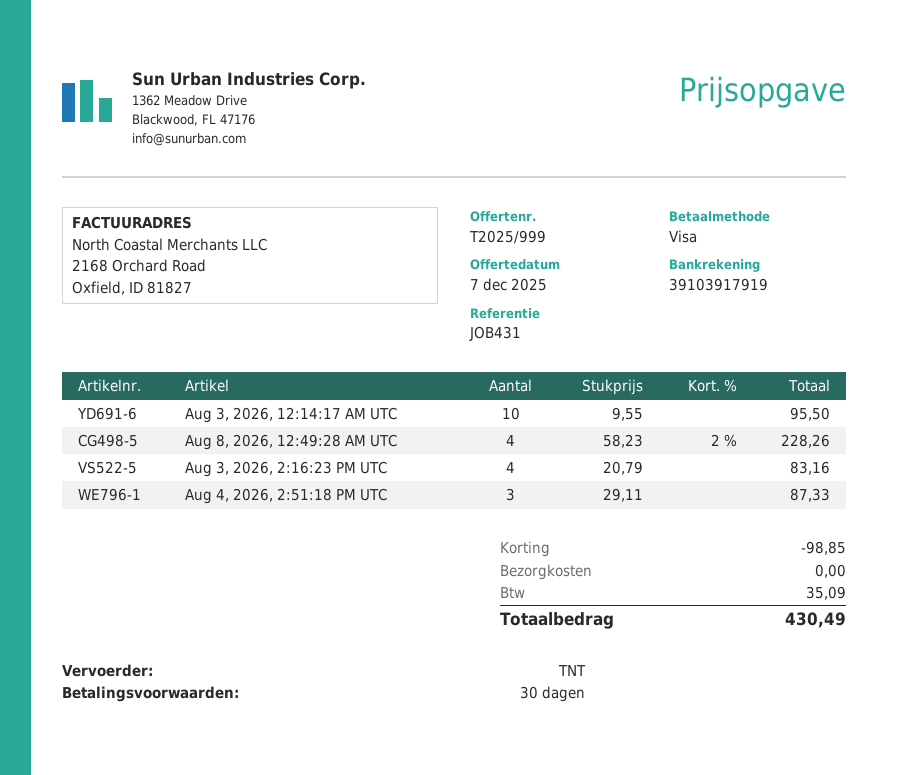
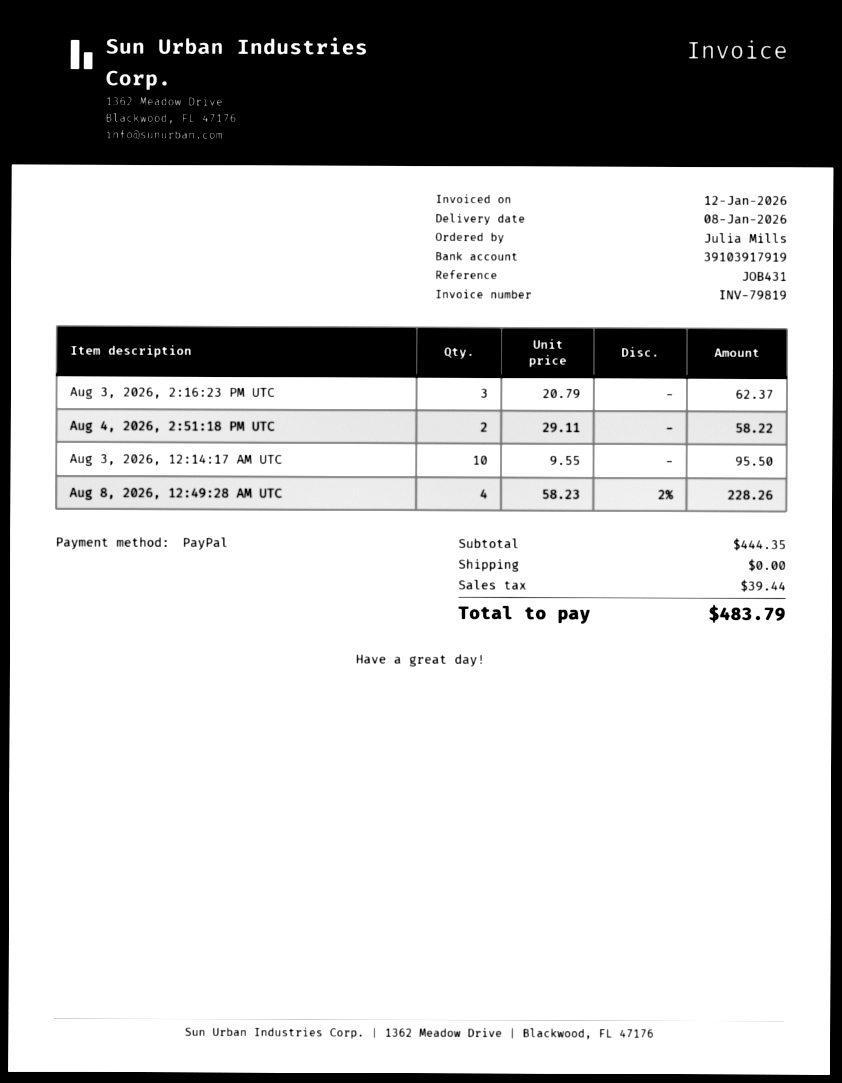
payment method: Visa -> PayPal
Aug 3, 2026, 2:16:23 PM UTC: 4 x 20.79 = 83.16 -> 3 x 20.79 = 62.37
Aug 4, 2026, 2:51:18 PM UTC: 3 x 29.11 = 87.33 -> 2 x 29.11 = 58.22
discount: 98.85 -> none
tax: 35.09 -> 39.44
total: 430.49 -> 483.79

